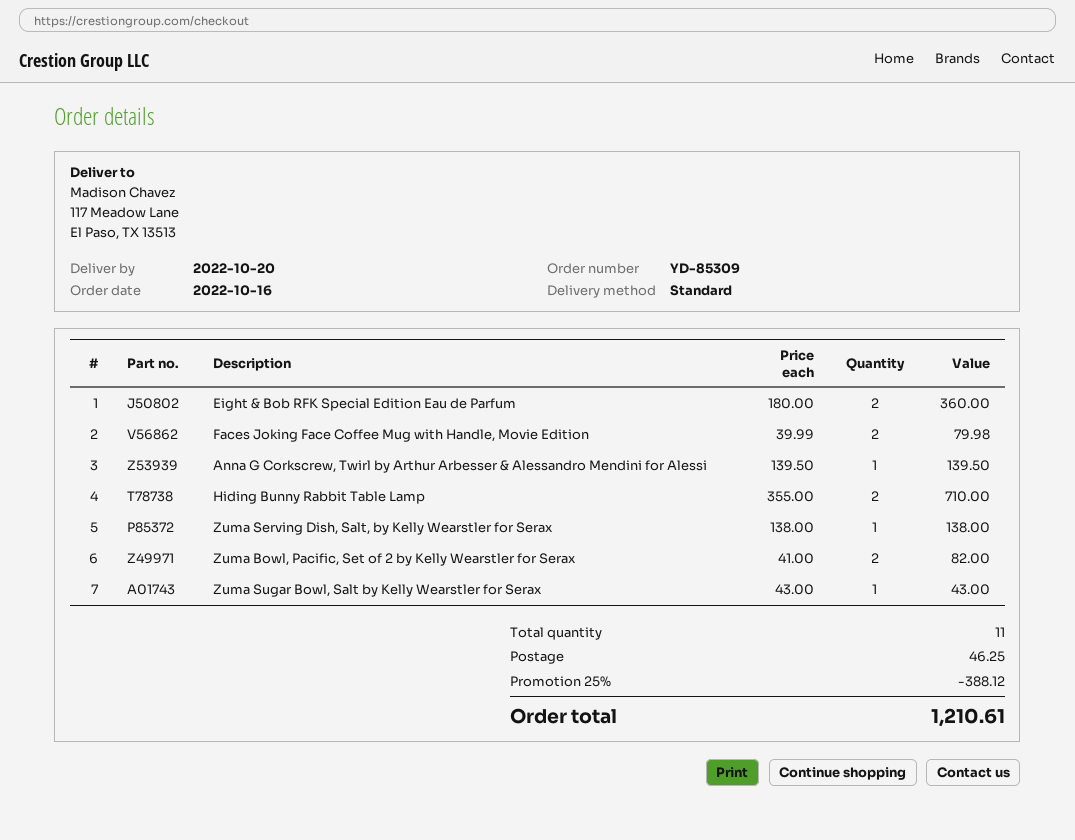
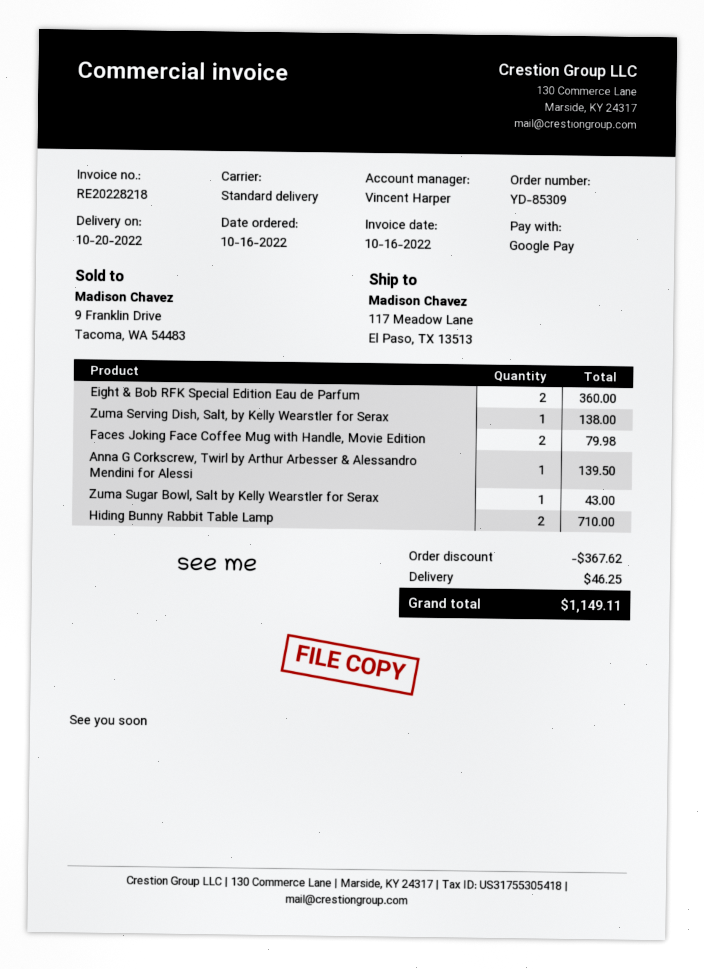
Zuma Bowl, Pacific, Set of 2 by Kelly Wearstler for Serax: 2 for 82.00 -> none
discount: 388.12 -> 367.62
total: 1210.61 -> 1149.11

